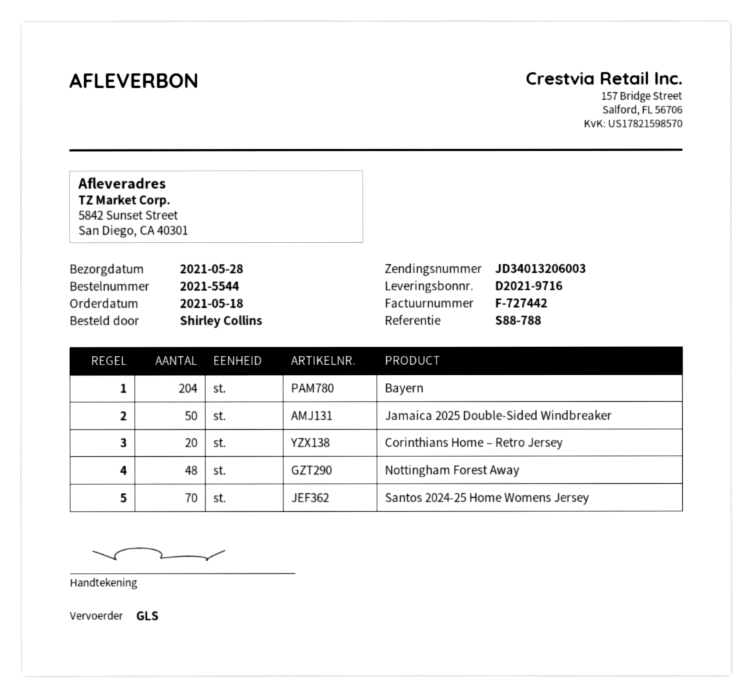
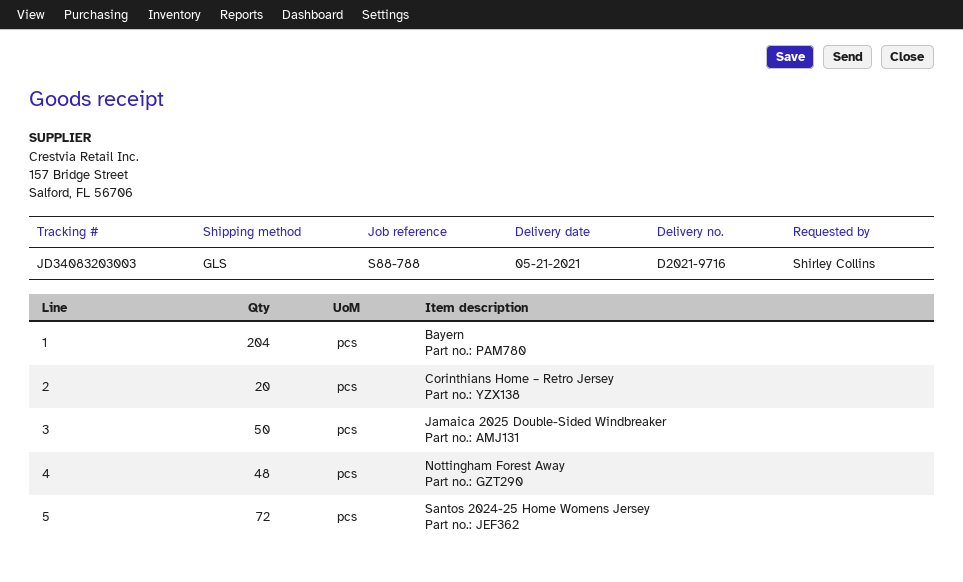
delivery date: 2021-05-28 -> 2021-05-21
tracking number: JD34013206003 -> JD34083203003
Santos 2024-25 Home Womens Jersey: 70 -> 72

